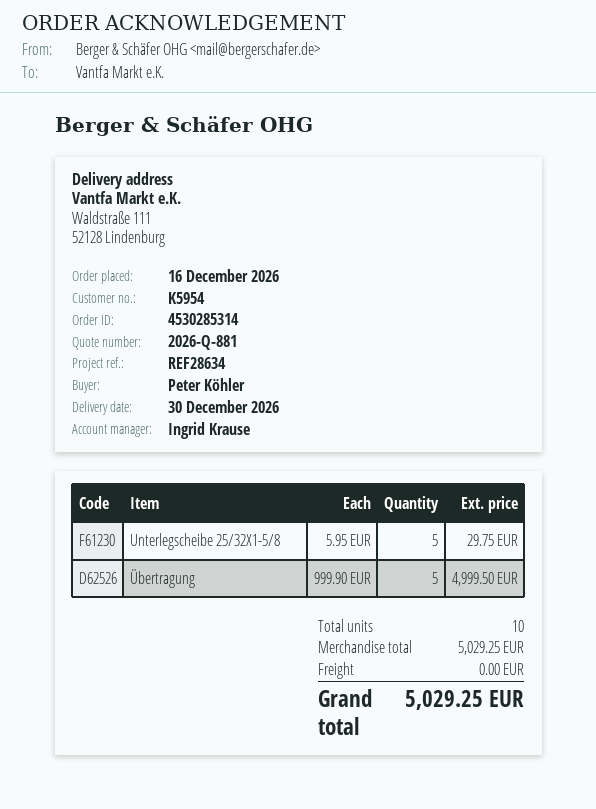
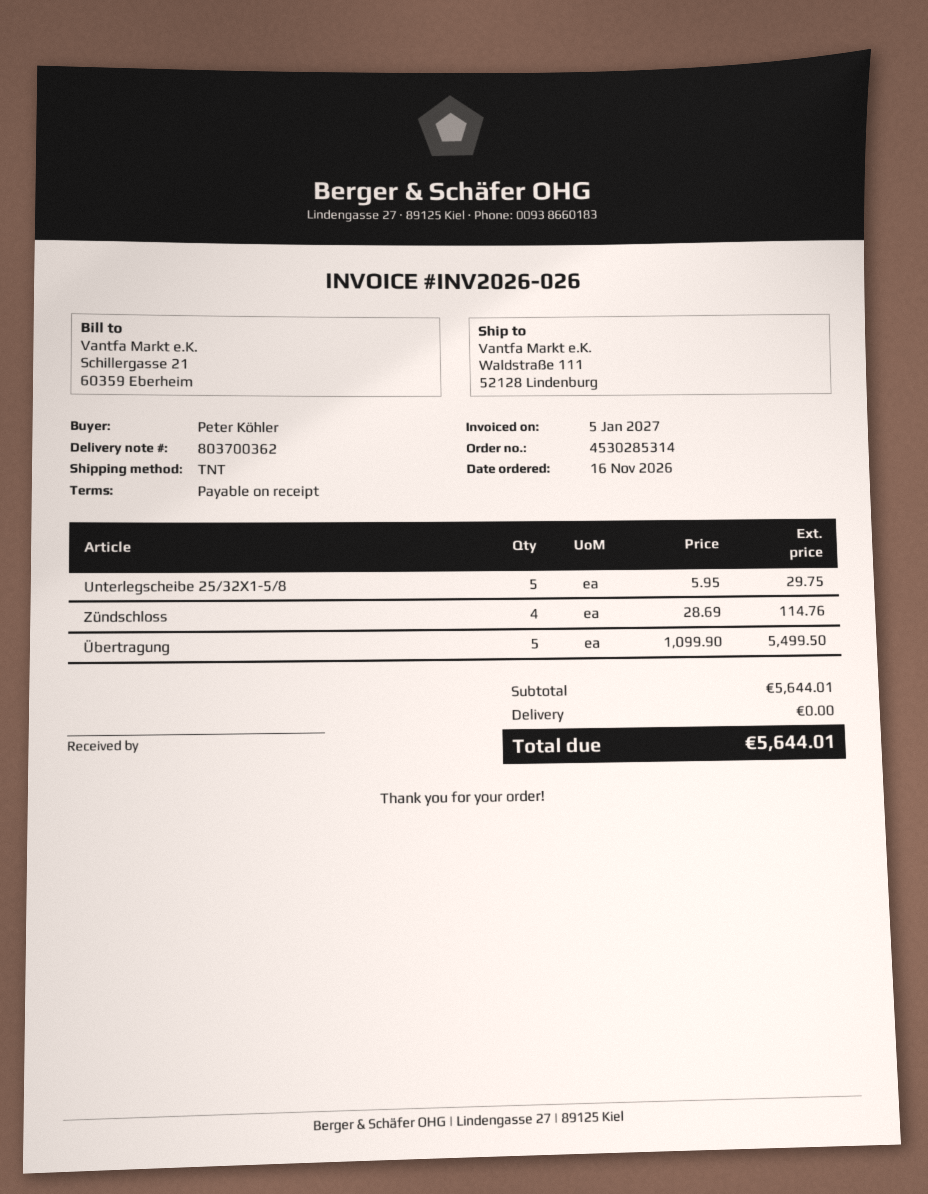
order date: 2026-12-16 -> 2026-11-16
Übertragung: 5 x 999.90 = 4999.50 -> 5 x 1099.90 = 5499.50
Zündschloss: none -> 4 x 28.69 = 114.76
subtotal: 5029.25 -> 5644.01
total: 5029.25 -> 5644.01

